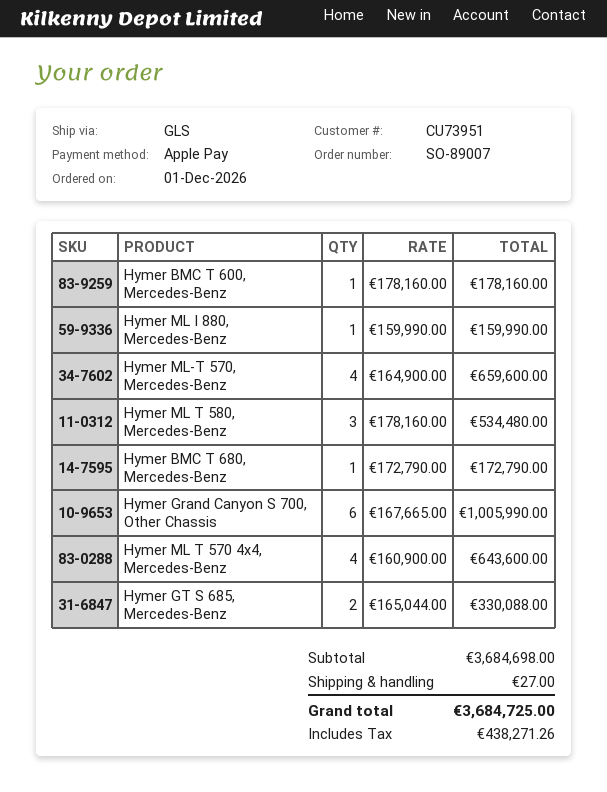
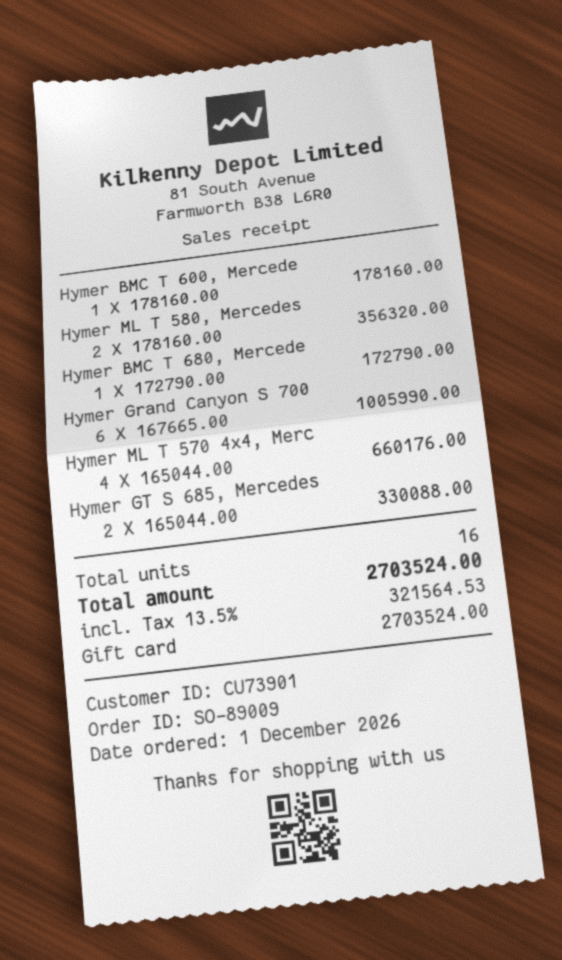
order number: SO-89007 -> SO-89009
customer number: CU73951 -> CU73901
payment method: Apple Pay -> gift card
Hymer ML I 880, Mercedes-Benz: 1 x 159990.00 = 159990.00 -> none
Hymer ML-T 570, Mercedes-Benz: 4 x 164900.00 = 659600.00 -> none
Hymer ML T 580, Mercedes-Benz: 3 x 178160.00 = 534480.00 -> 2 x 178160.00 = 356320.00
Hymer ML T 570 4x4, Mercedes-Benz: 4 x 160900.00 = 643600.00 -> 4 x 165044.00 = 660176.00
shipping: 27.00 -> none
tax: 438271.26 -> 321564.53
total: 3684725.00 -> 2703524.00

